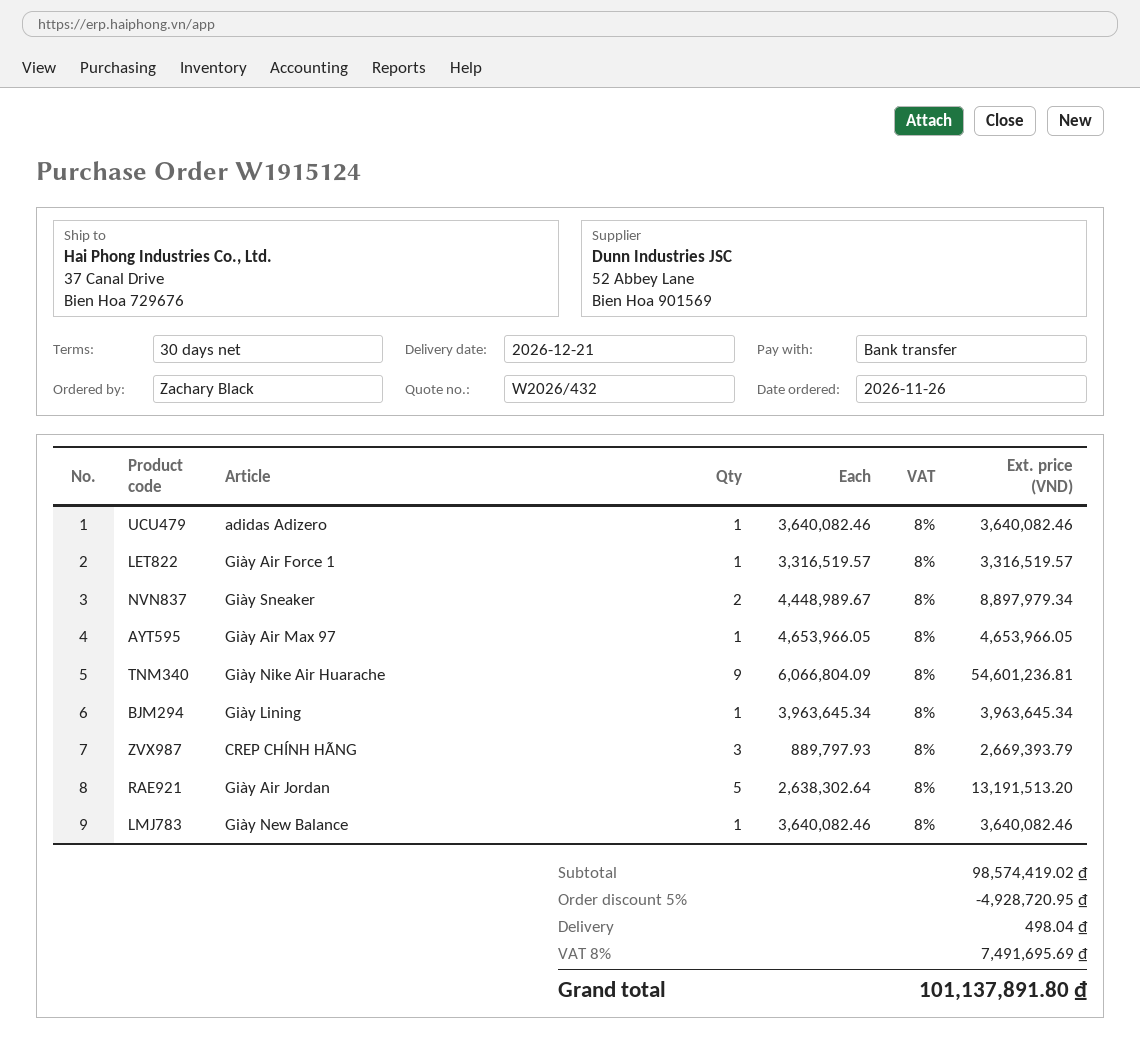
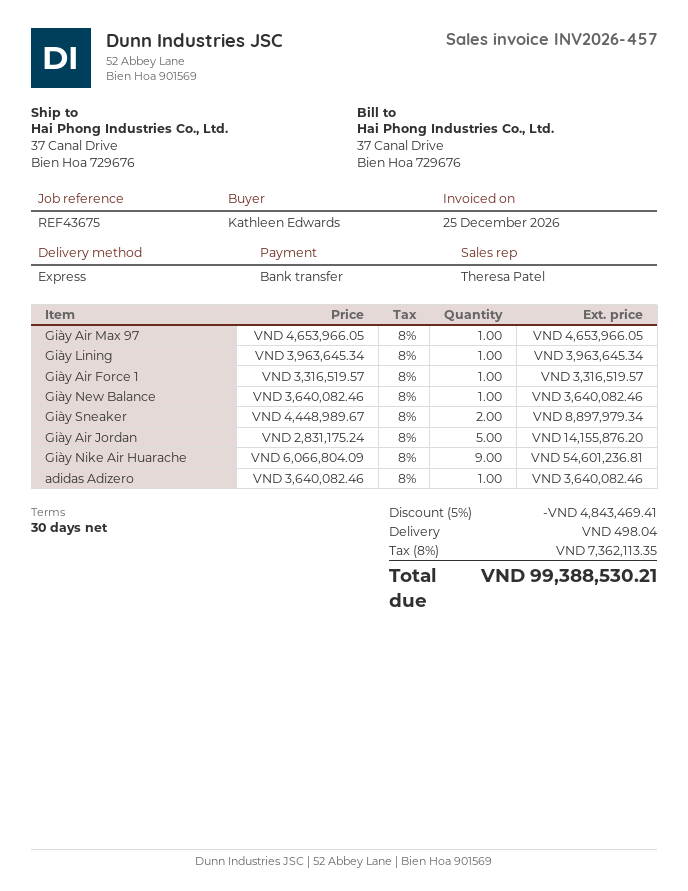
ordered by: Zachary Black -> Kathleen Edwards
CREP CHÍNH HÃNG: 3 x 889797.93 = 2669393.79 -> none
Giày Air Jordan: 5 x 2638302.64 = 13191513.20 -> 5 x 2831175.24 = 14155876.20
discount: 5% = 4928720.95 -> 5% = 4843469.41
tax: 8% = 7491695.69 -> 8% = 7362113.35
total: 101137891.80 -> 99388530.21

